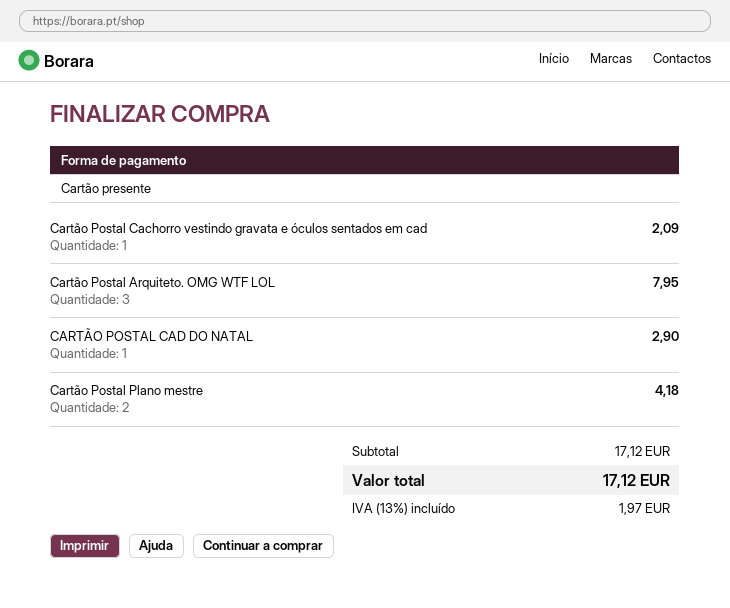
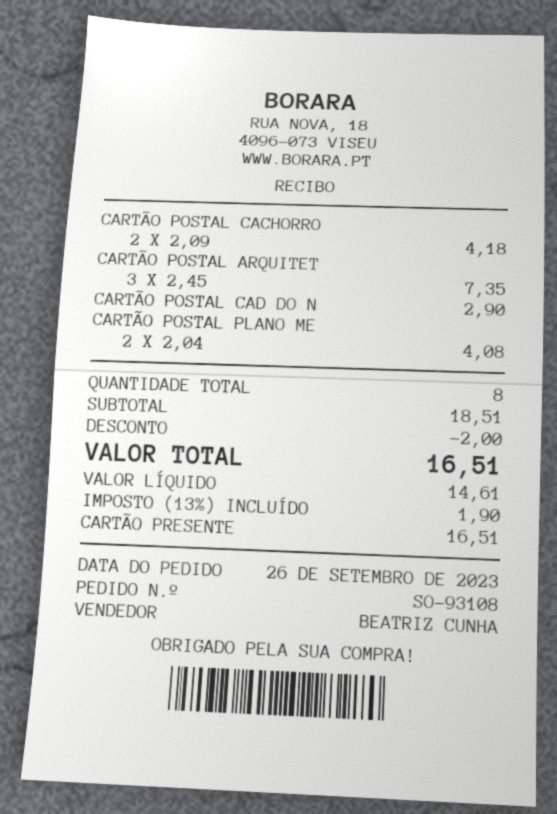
Cartão Postal Cachorro vestindo gravata e óculos sentados em cad: 1 for 2.09 -> 2 for 4.18
Cartão Postal Arquiteto. OMG WTF LOL: 3 for 7.95 -> 3 for 7.35
Cartão Postal Plano mestre: 2 for 4.18 -> 2 for 4.08
subtotal: 17.12 -> 18.51
discount: none -> 2.00
tax: 13% = 1.97 -> 13% = 1.90
total: 17.12 -> 16.51

